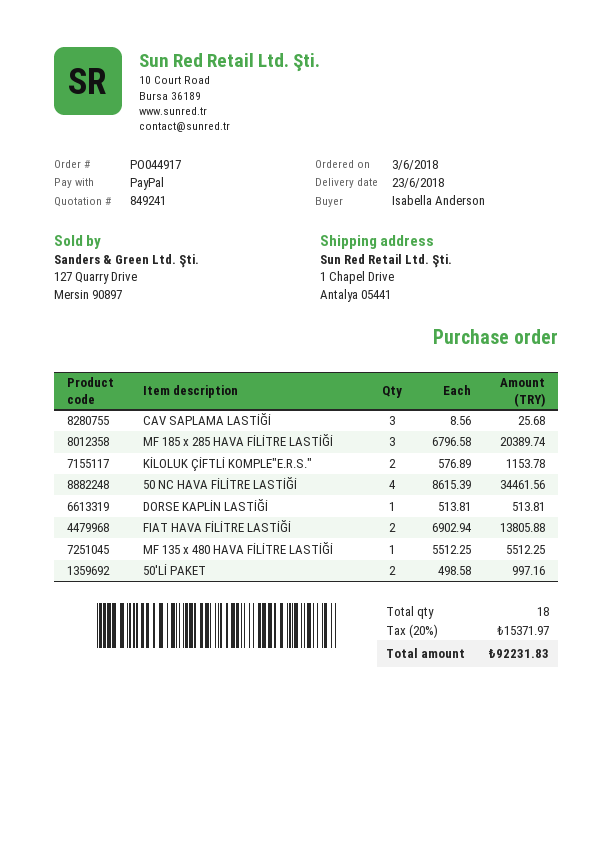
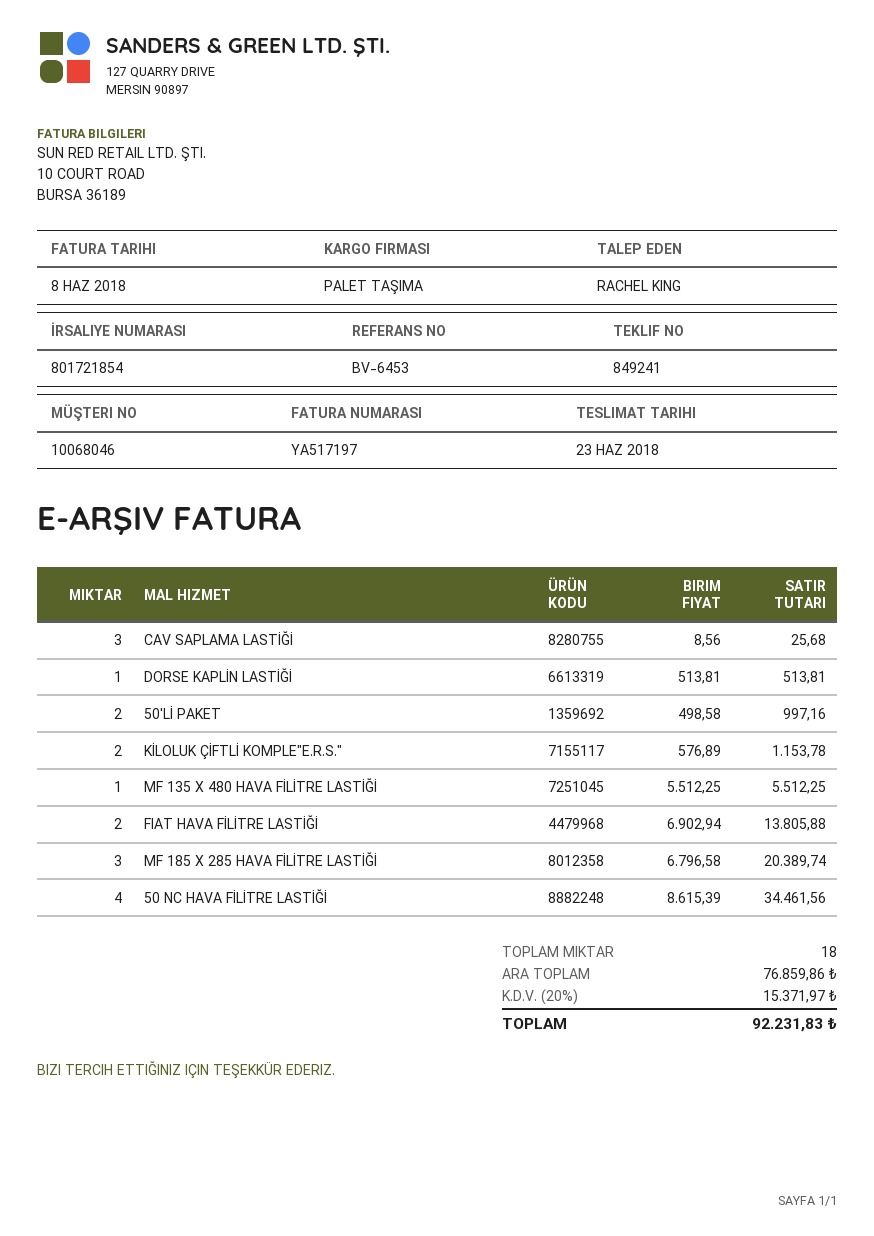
ordered by: Isabella Anderson -> RACHEL KING

